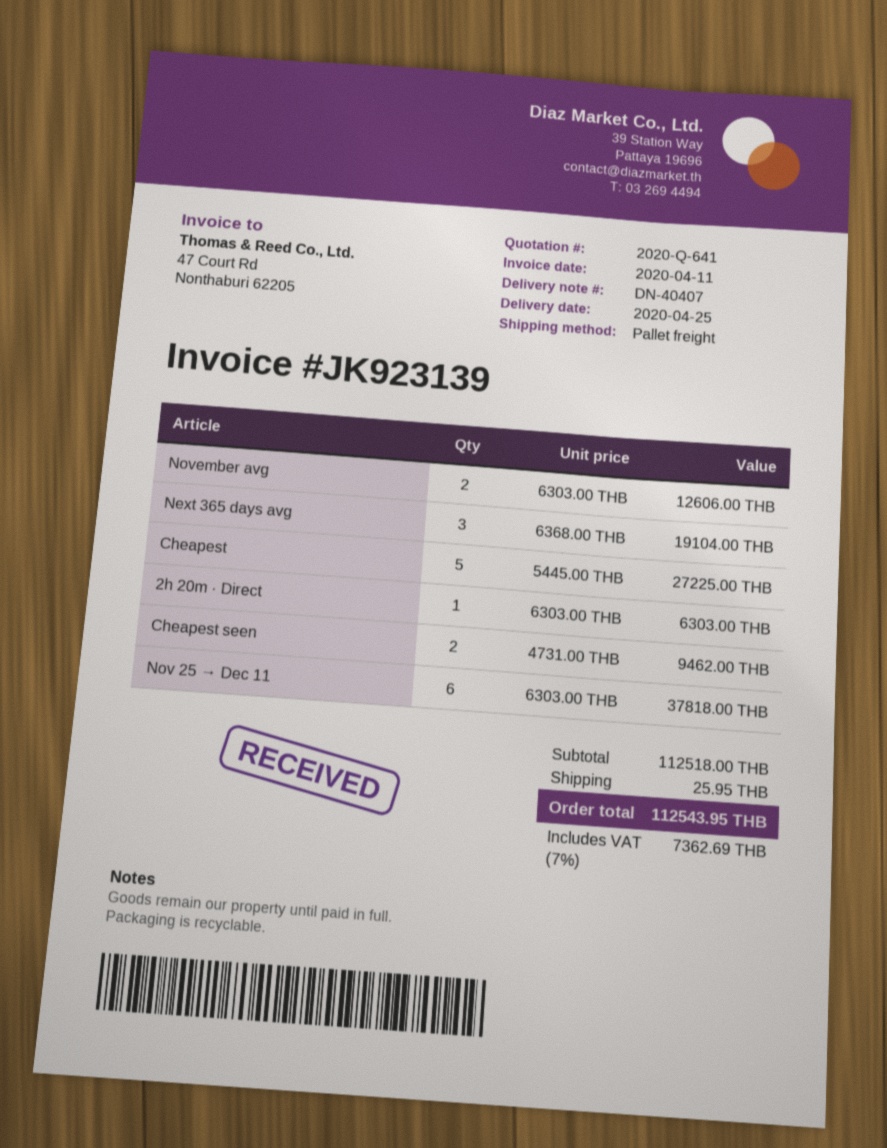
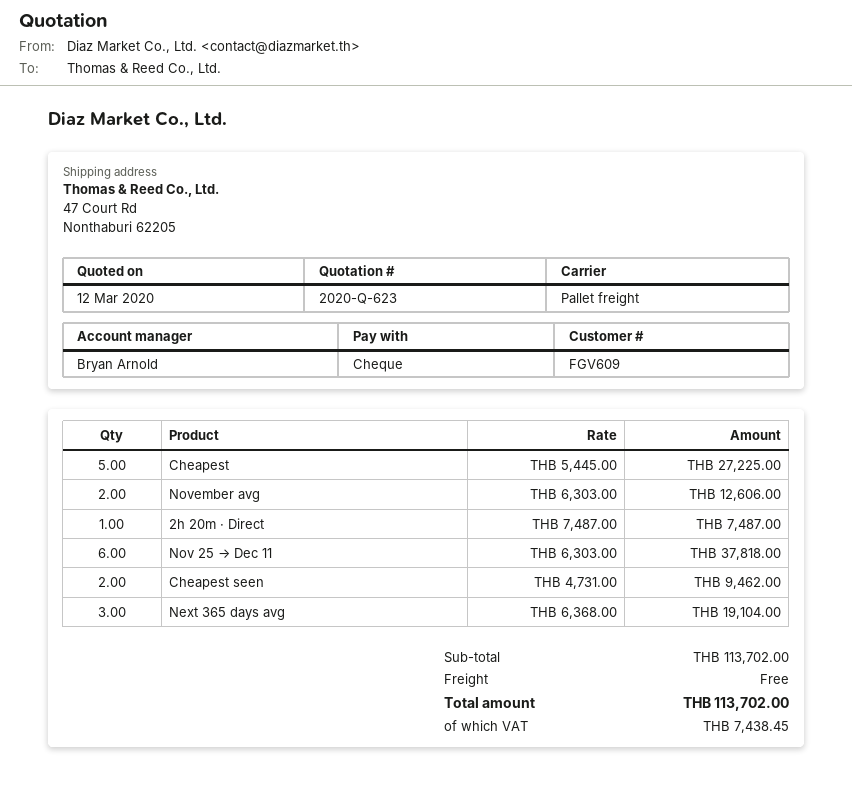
quote number: 2020-Q-641 -> 2020-Q-623
2h 20m · Direct: 1 x 6303.00 = 6303.00 -> 1 x 7487.00 = 7487.00
subtotal: 112518.00 -> 113702.00
shipping: 25.95 -> 0.00
tax: 7362.69 -> 7438.45
total: 112543.95 -> 113702.00

